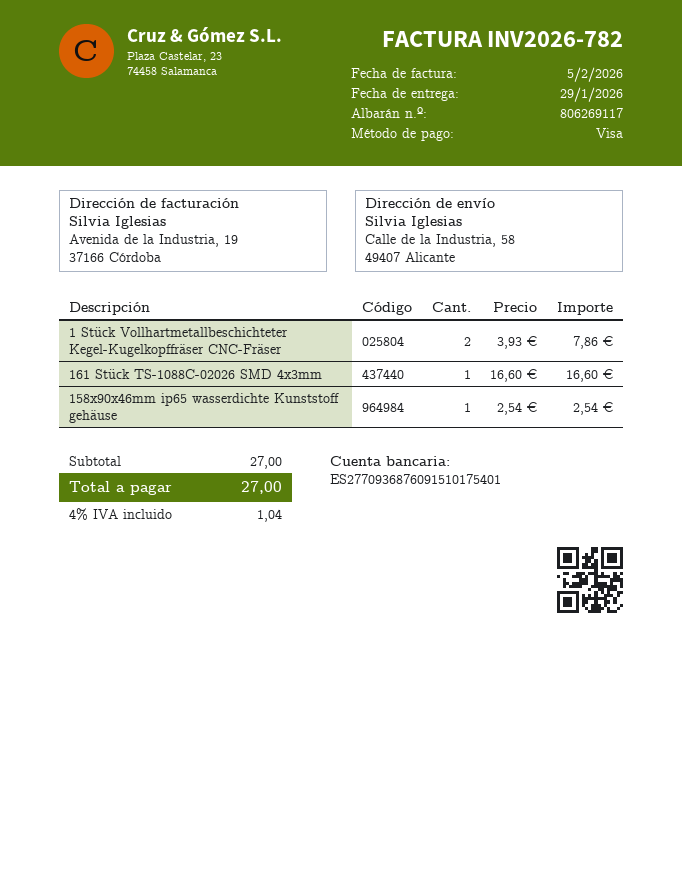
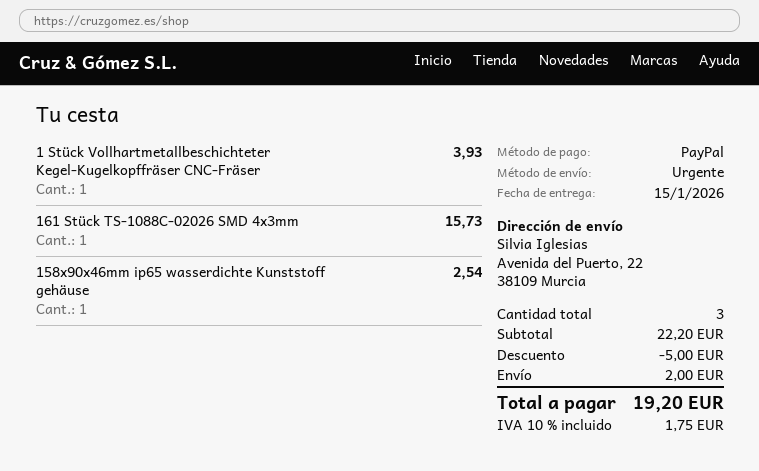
delivery date: 2026-01-29 -> 2026-01-15
payment method: Visa -> PayPal
ship to: Calle de la Industria, 58, 49407 Alicante -> Avenida del Puerto, 22, 38109 Murcia
1 Stück Vollhartmetallbeschichteter Kegel-Kugelkopffräser CNC-Fräser: 2 for 7.86 -> 1 for 3.93
161 Stück TS-1088C-02026 SMD 4x3mm: 1 for 16.60 -> 1 for 15.73
subtotal: 27.00 -> 22.20
discount: none -> 5.00
shipping: none -> 2.00
tax: 4% = 1.04 -> 10% = 1.75
total: 27.00 -> 19.20

